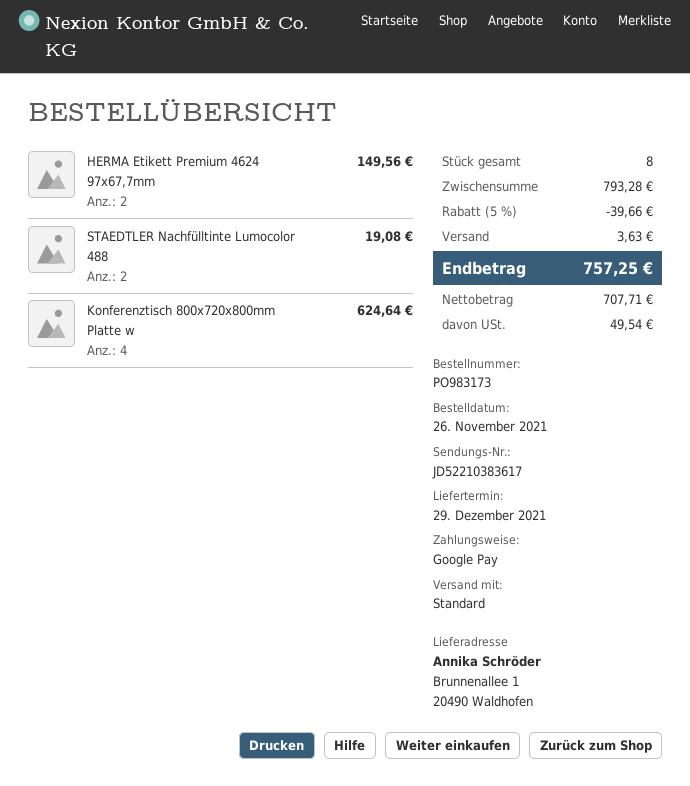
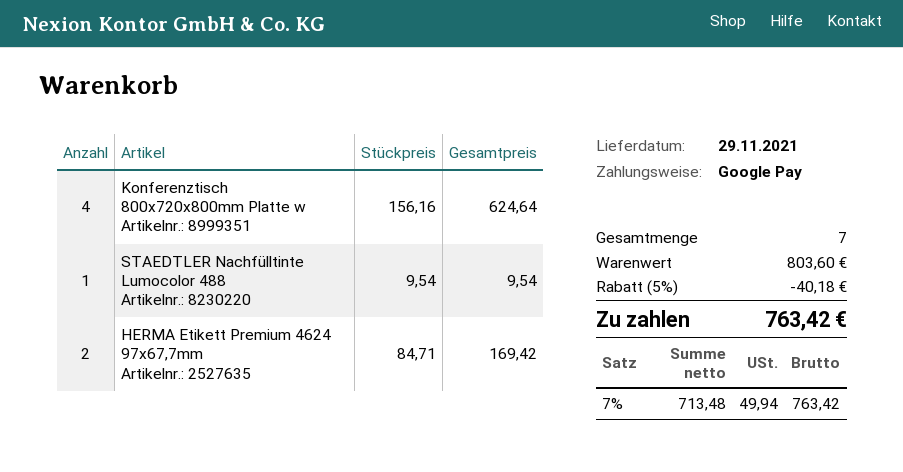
delivery date: 2021-12-29 -> 2021-11-29
HERMA Etikett Premium 4624 97x67,7mm: 2 for 149.56 -> 2 for 169.42
STAEDTLER Nachfülltinte Lumocolor 488: 2 for 19.08 -> 1 for 9.54
total quantity: 8 -> 7
subtotal: 793.28 -> 803.60
discount: 5% = 39.66 -> 5% = 40.18
shipping: 3.63 -> none
net: 707.71 -> 713.48
tax: 49.54 -> 49.94
total: 757.25 -> 763.42

